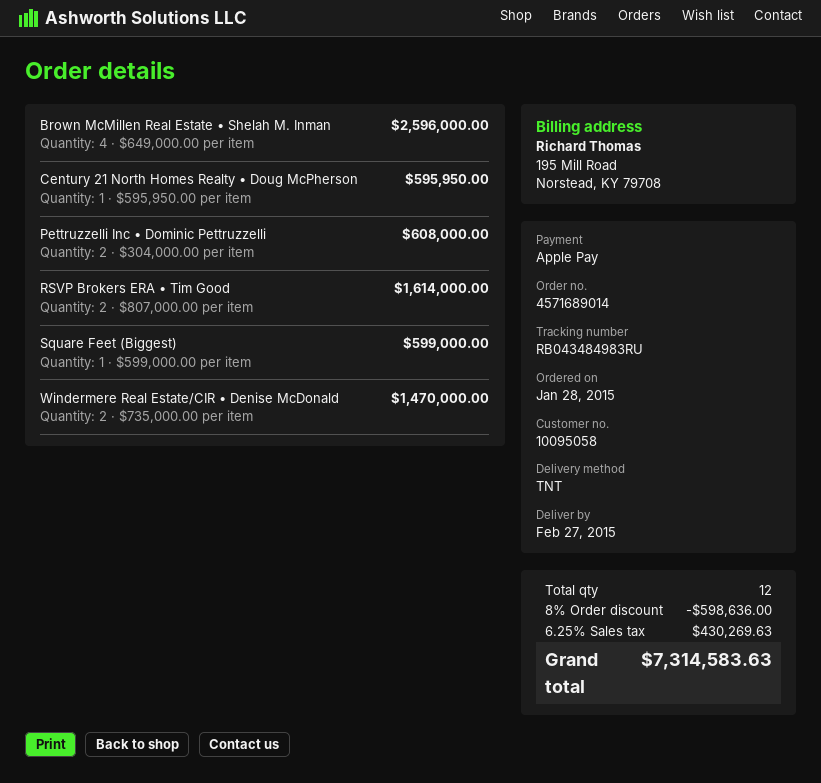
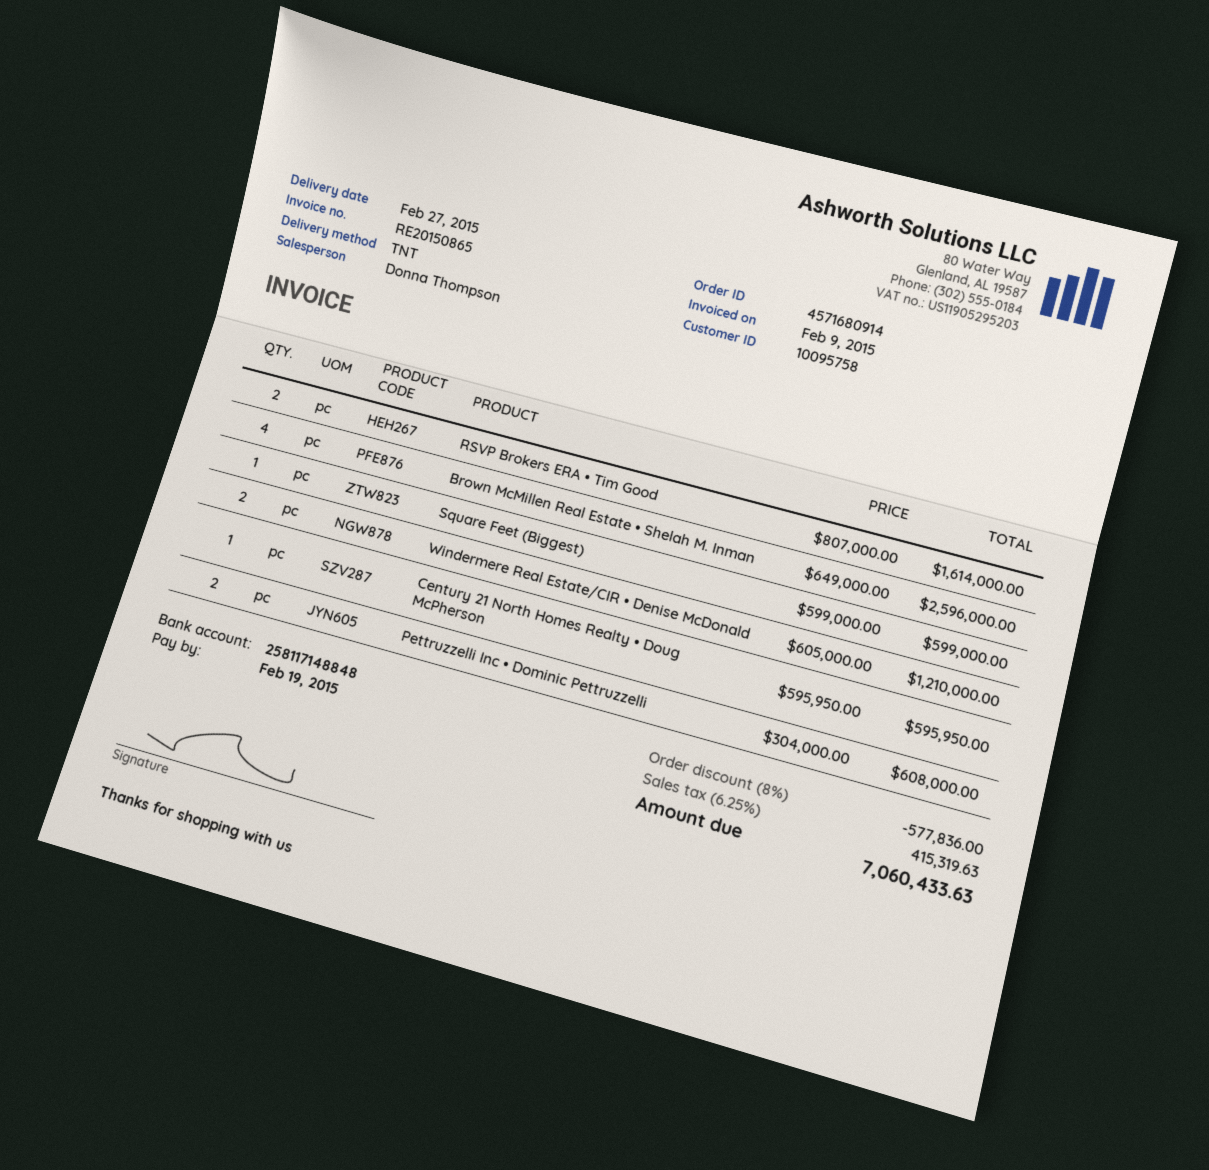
order number: 4571689014 -> 4571680914
customer number: 10095058 -> 10095758
Windermere Real Estate/CIR • Denise McDonald: 2 x 735000.00 = 1470000.00 -> 2 x 605000.00 = 1210000.00
discount: 8% = 598636.00 -> 8% = 577836.00
tax: 6.25% = 430269.63 -> 6.25% = 415319.63
total: 7314583.63 -> 7060433.63

